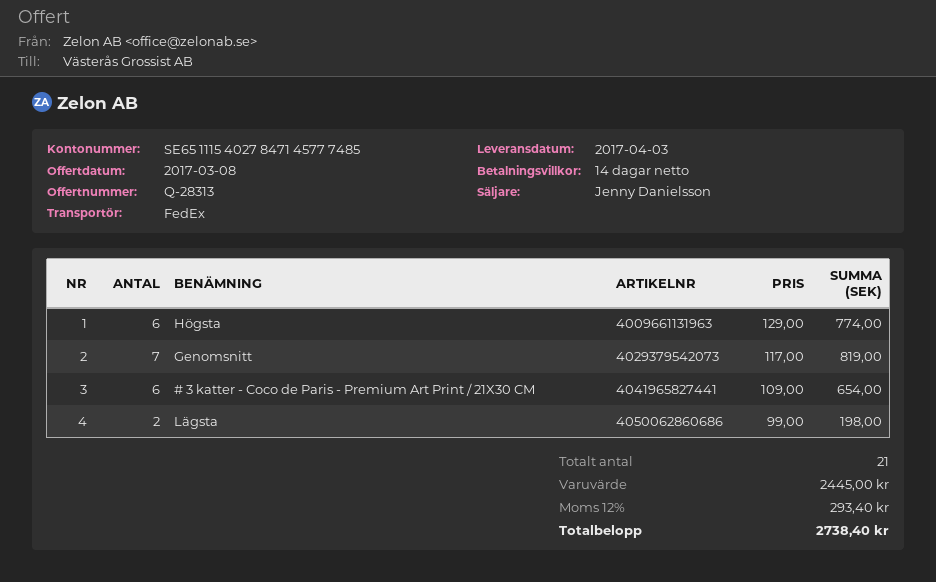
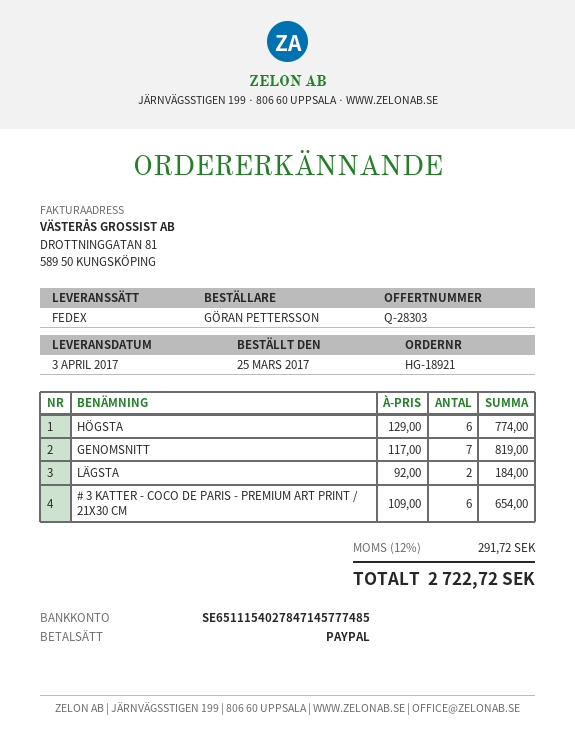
quote number: Q-28313 -> Q-28303
Lägsta: 2 x 99.00 = 198.00 -> 2 x 92.00 = 184.00
tax: 12% = 293.40 -> 12% = 291.72
total: 2738.40 -> 2722.72

